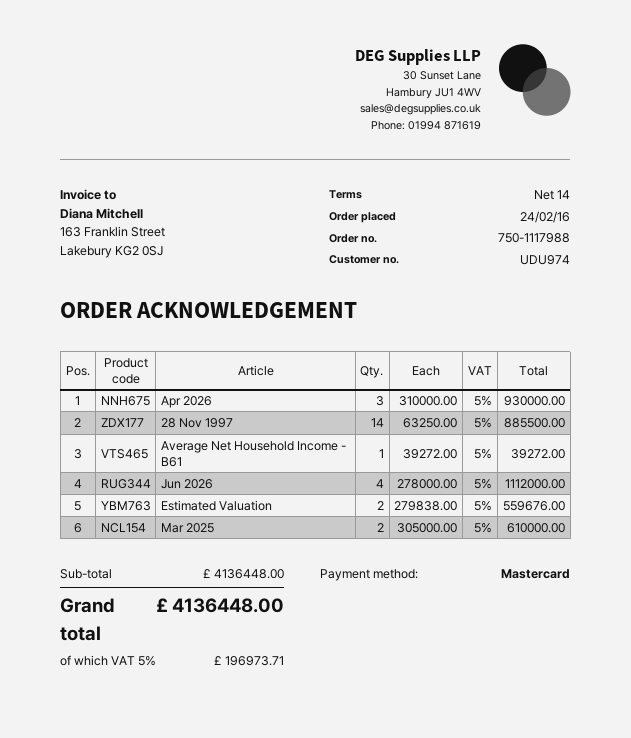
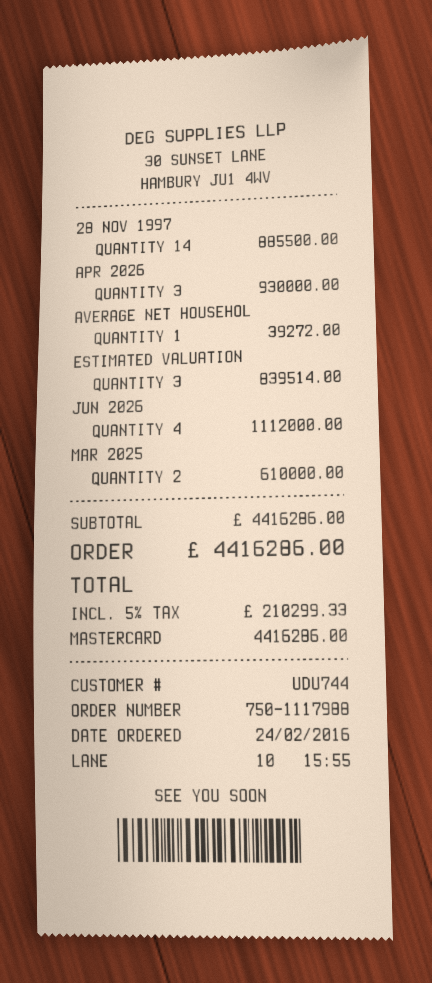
customer number: UDU974 -> UDU744
Estimated Valuation: 2 for 559676.00 -> 3 for 839514.00
subtotal: 4136448.00 -> 4416286.00
tax: 5% = 196973.71 -> 5% = 210299.33
total: 4136448.00 -> 4416286.00

